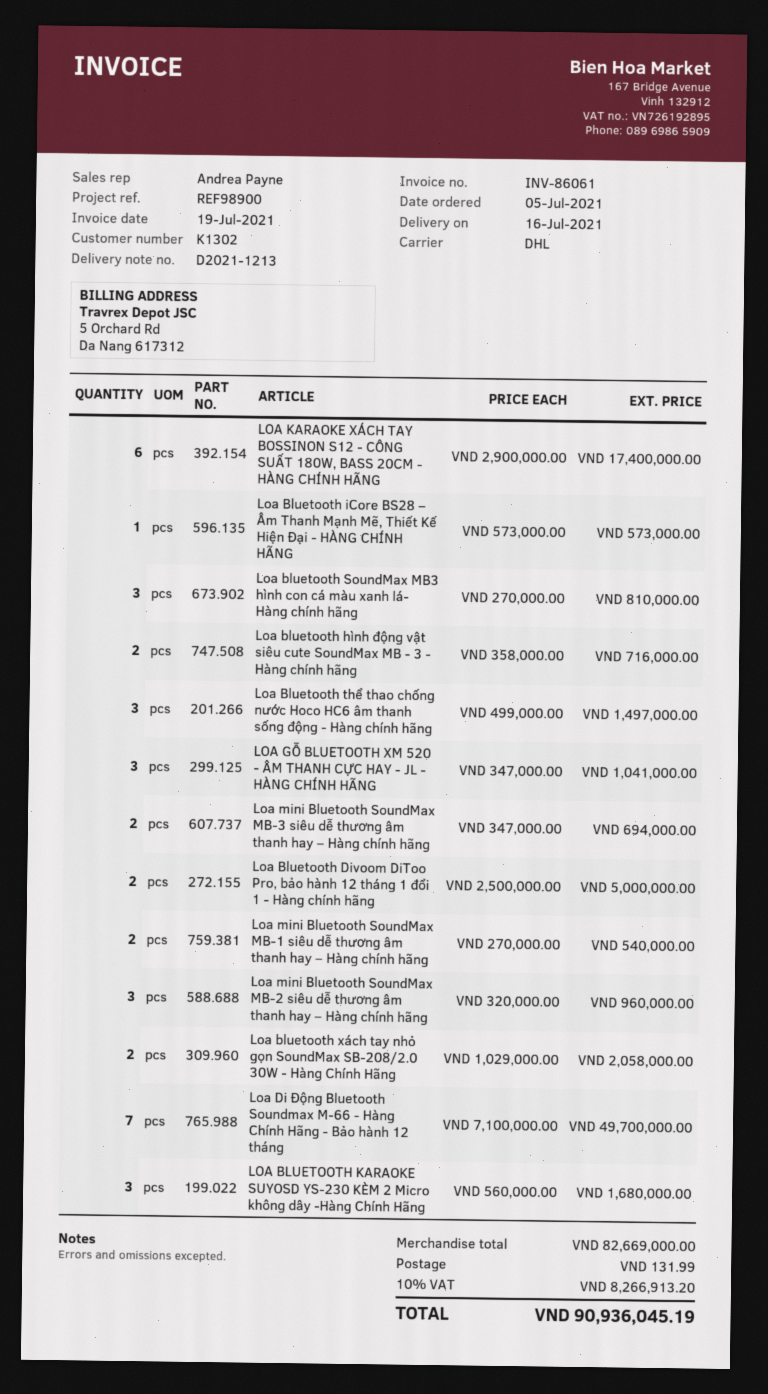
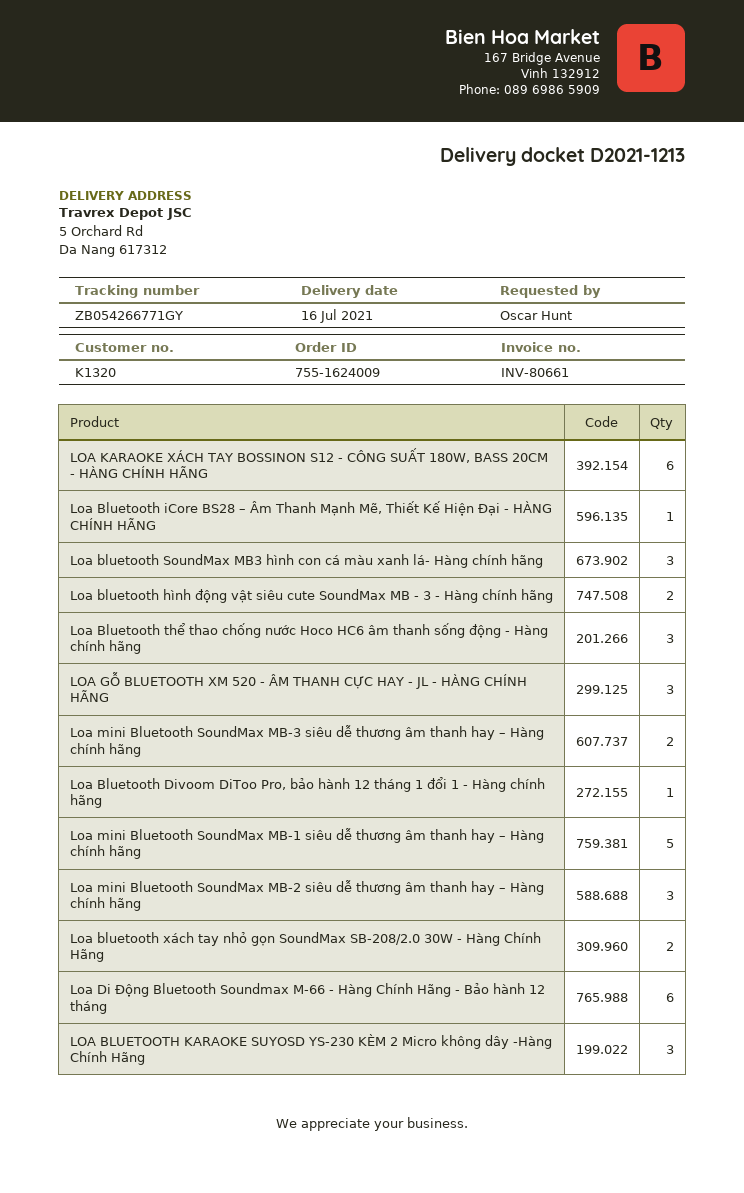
invoice number: INV-86061 -> INV-80661
customer number: K1302 -> K1320
Loa Bluetooth Divoom DiToo Pro, bảo hành 12 tháng 1 đổi 1 - Hàng chính hãng: 2 -> 1
Loa mini Bluetooth SoundMax MB-1 siêu dễ thương âm thanh hay – Hàng chính hãng: 2 -> 5
Loa Di Động Bluetooth Soundmax M-66 - Hàng Chính Hãng - Bảo hành 12 tháng: 7 -> 6

